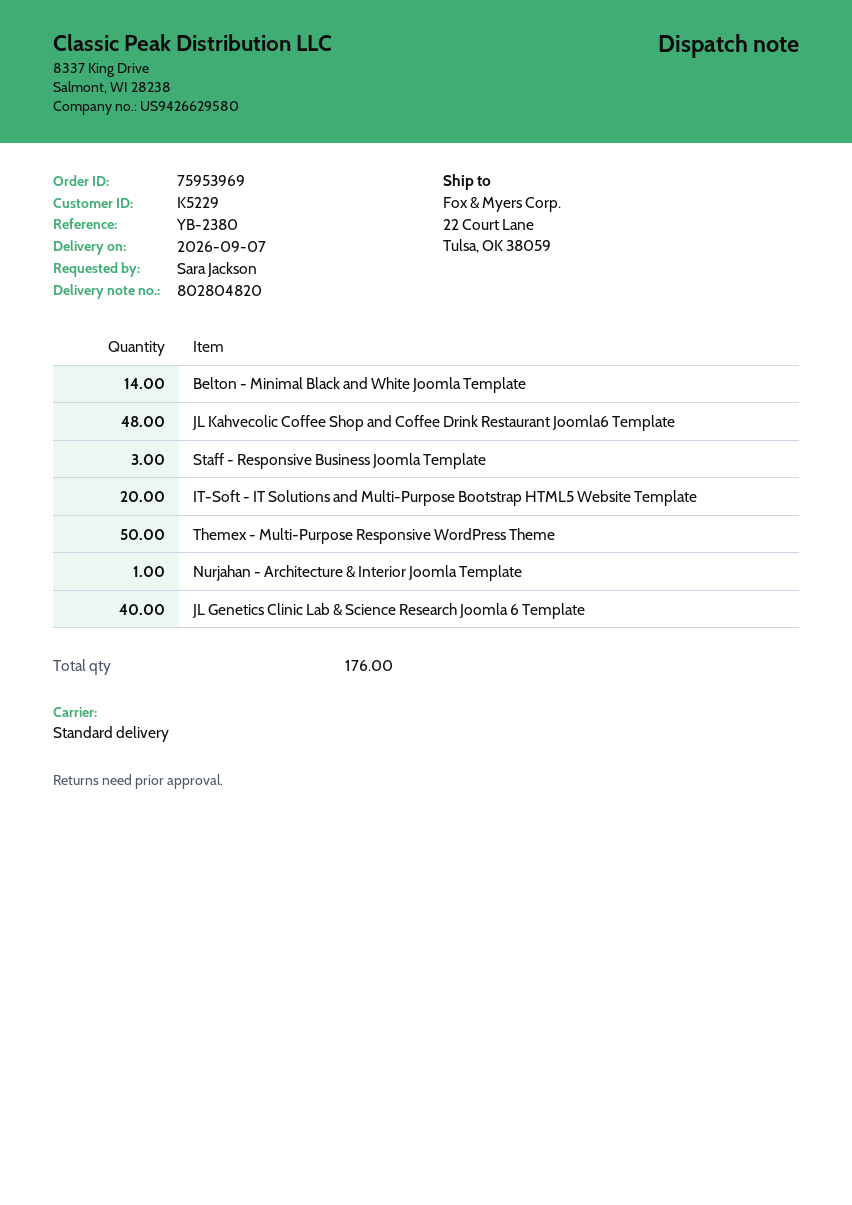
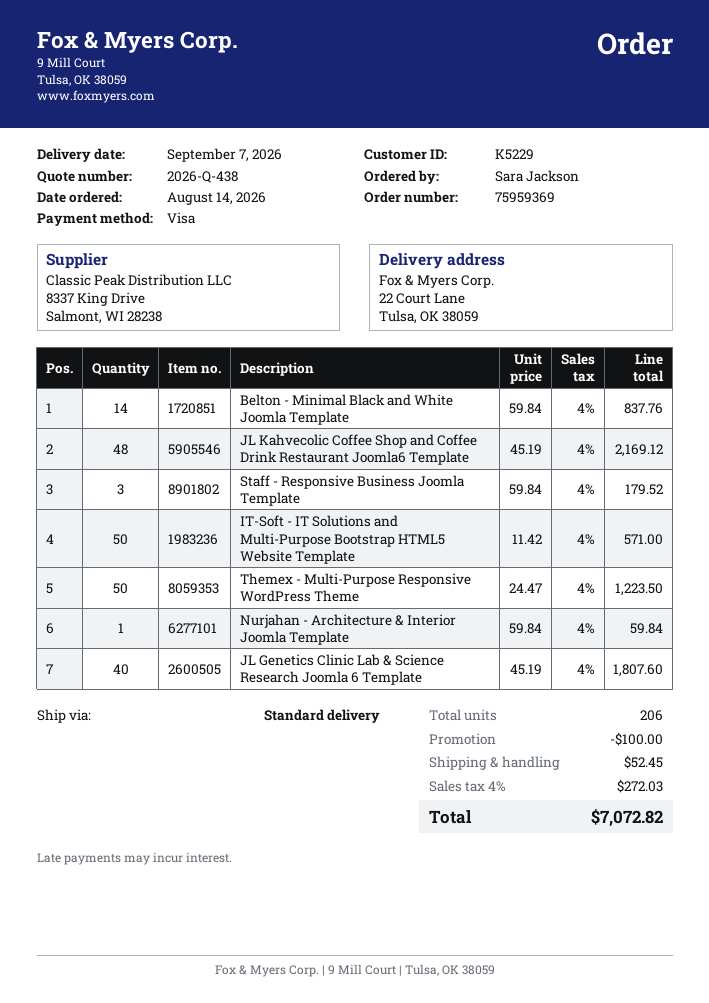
order number: 75953969 -> 75959369
IT-Soft - IT Solutions and Multi-Purpose Bootstrap HTML5 Website Template: 20 -> 50
total quantity: 176 -> 206

